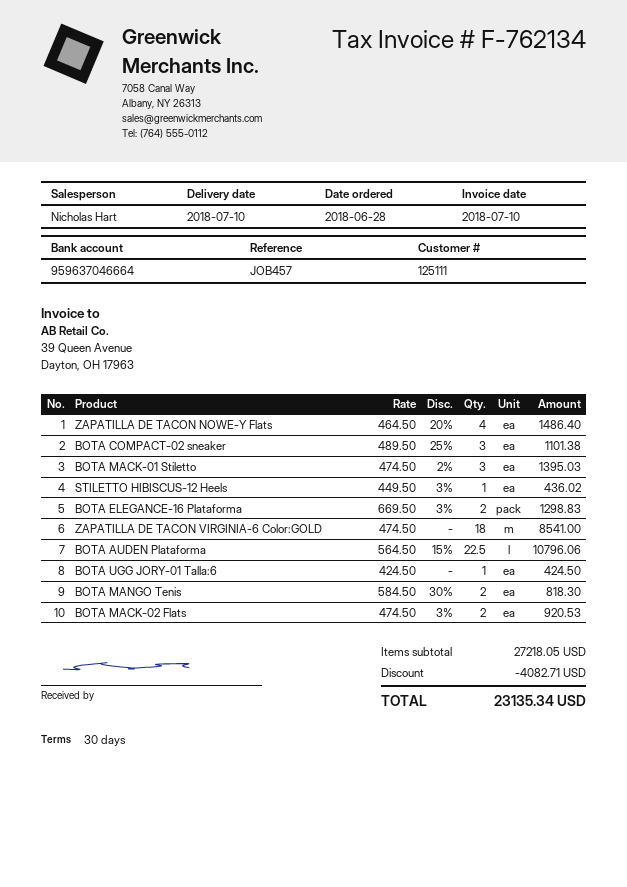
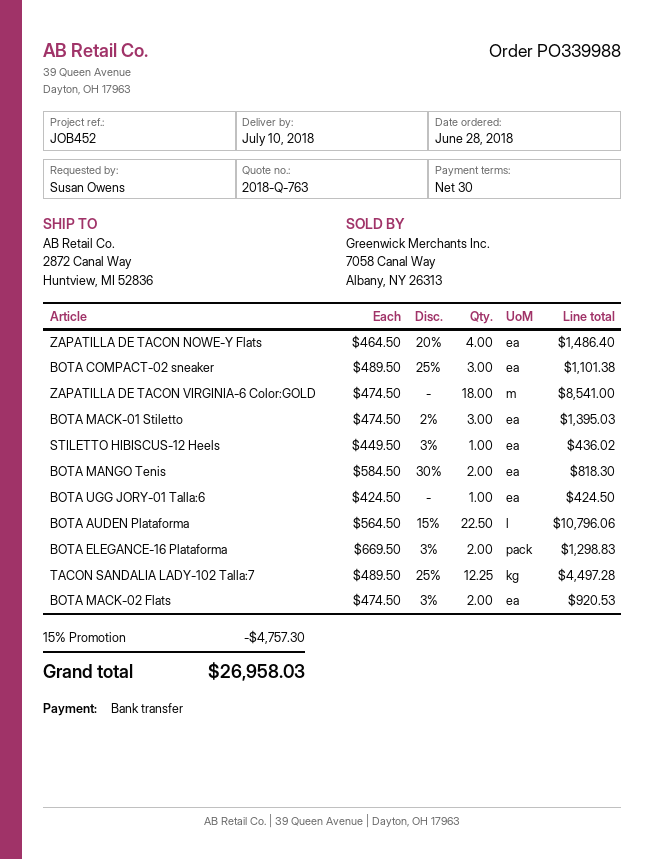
reference: JOB457 -> JOB452
TACON SANDALIA LADY-102 Talla:7: none -> 12.25 x 489.50 - 25% = 4497.28
discount: 4082.71 -> 4757.30
total: 23135.34 -> 26958.03

